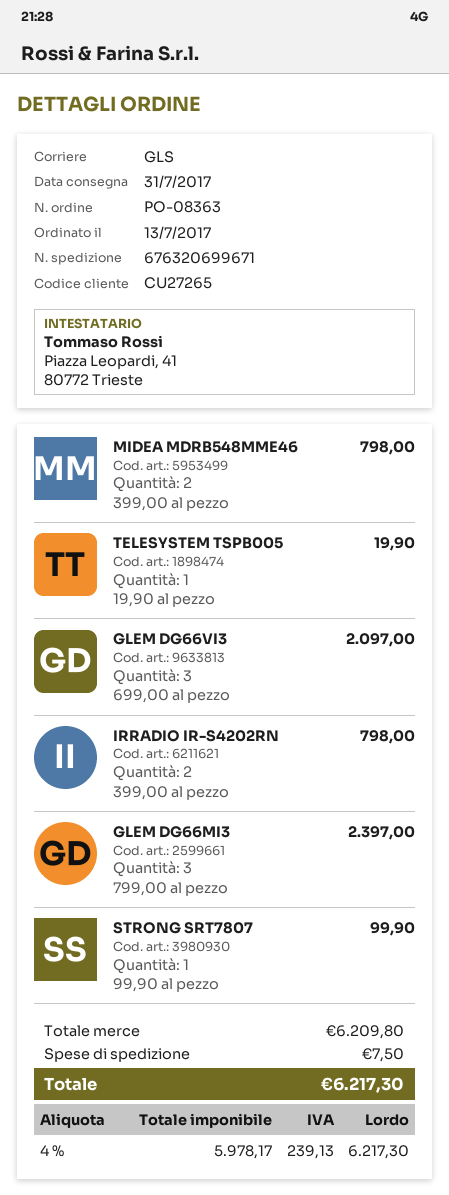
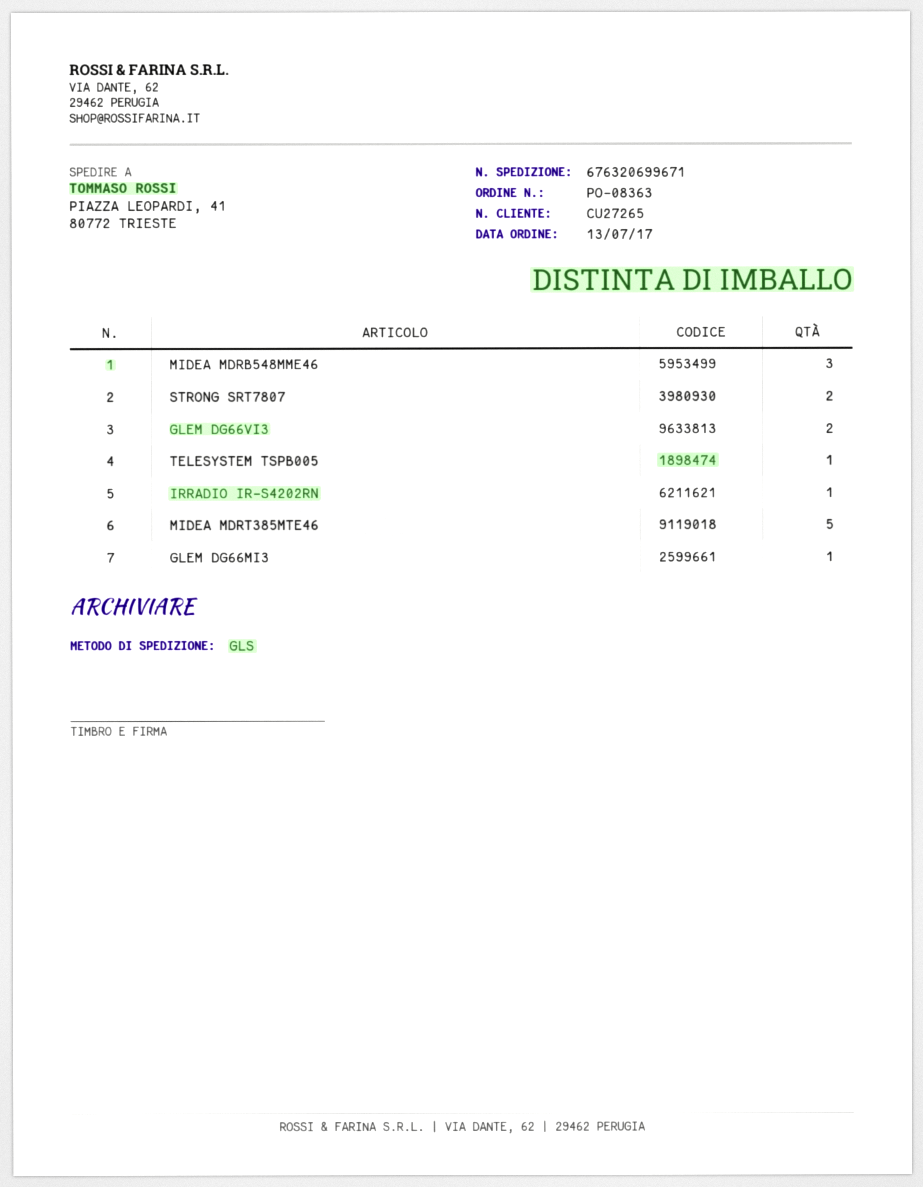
MIDEA MDRB548MME46: 2 -> 3
GLEM DG66VI3: 3 -> 2
IRRADIO IR-S4202RN: 2 -> 1
GLEM DG66MI3: 3 -> 1
STRONG SRT7807: 1 -> 2
MIDEA MDRT385MTE46: none -> 5

